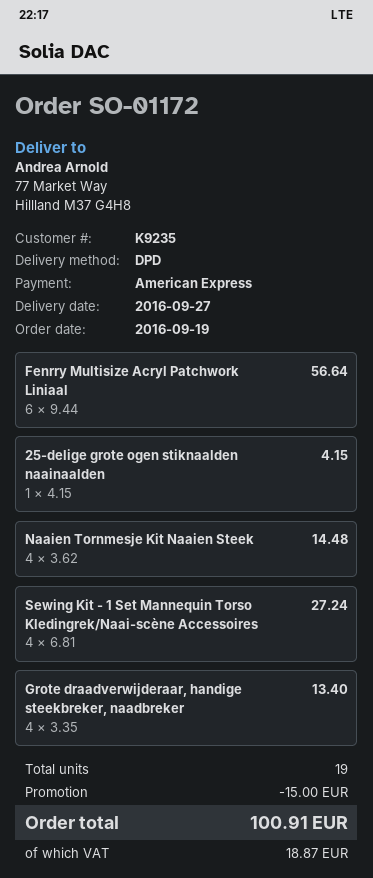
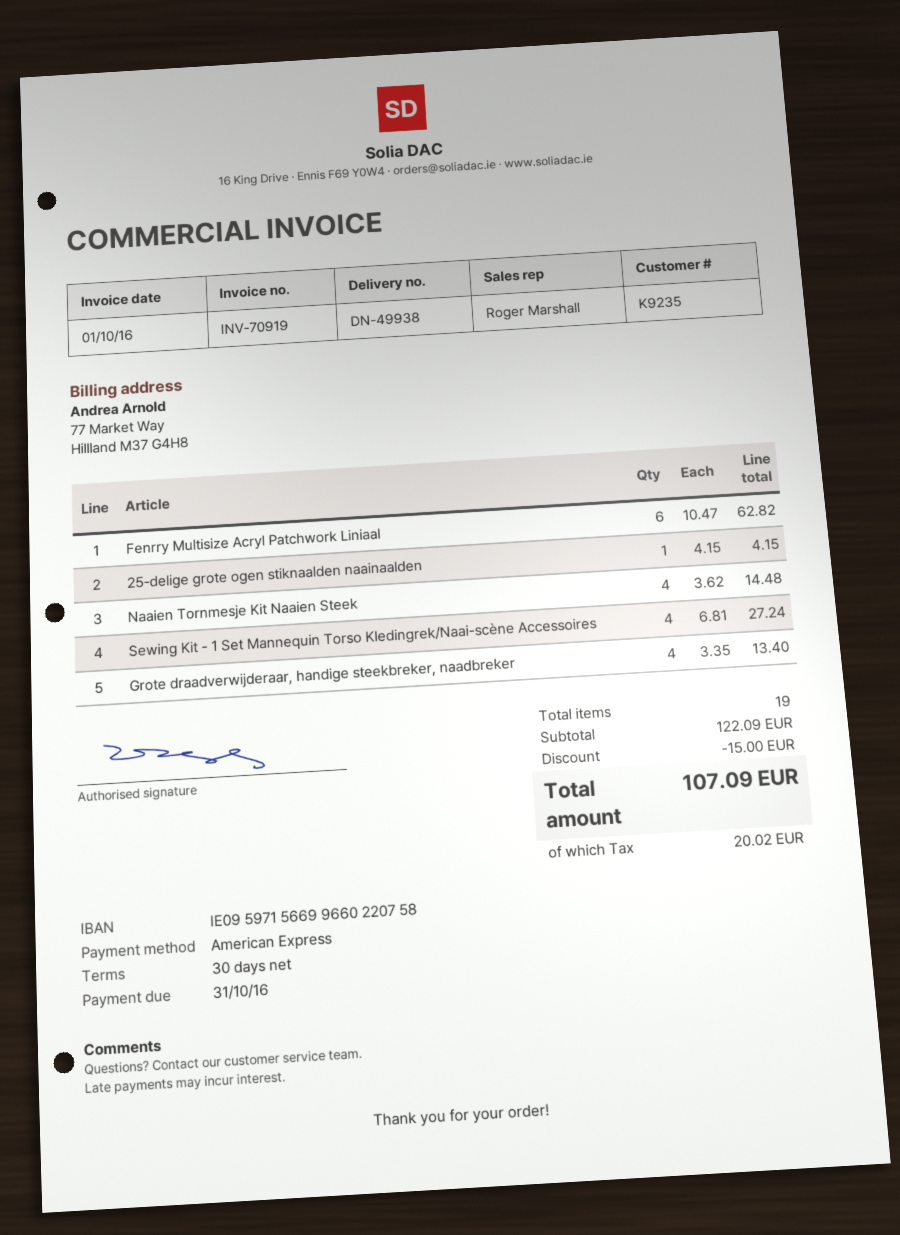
Fenrry Multisize Acryl Patchwork Liniaal: 6 x 9.44 = 56.64 -> 6 x 10.47 = 62.82
tax: 18.87 -> 20.02
total: 100.91 -> 107.09

